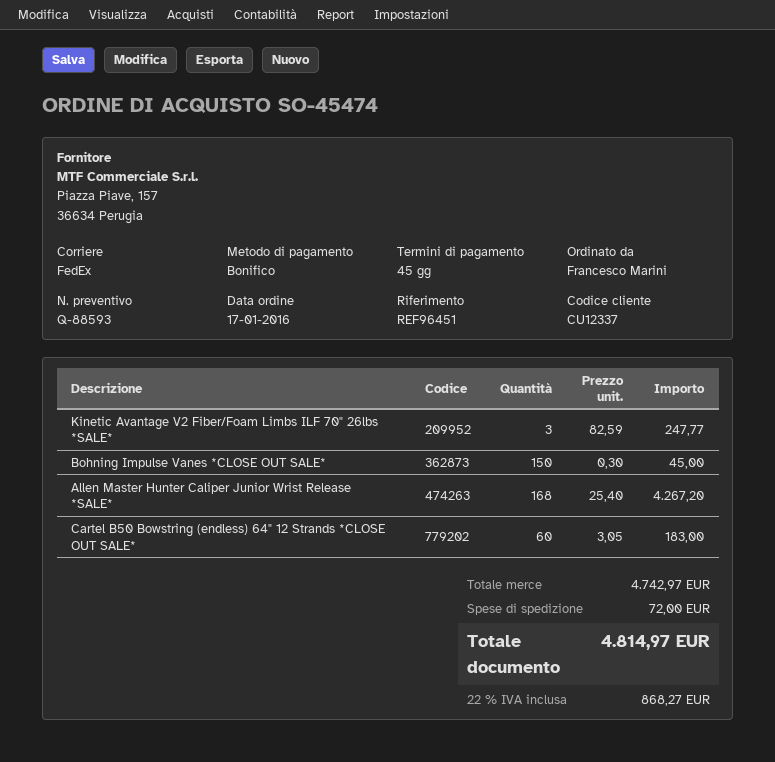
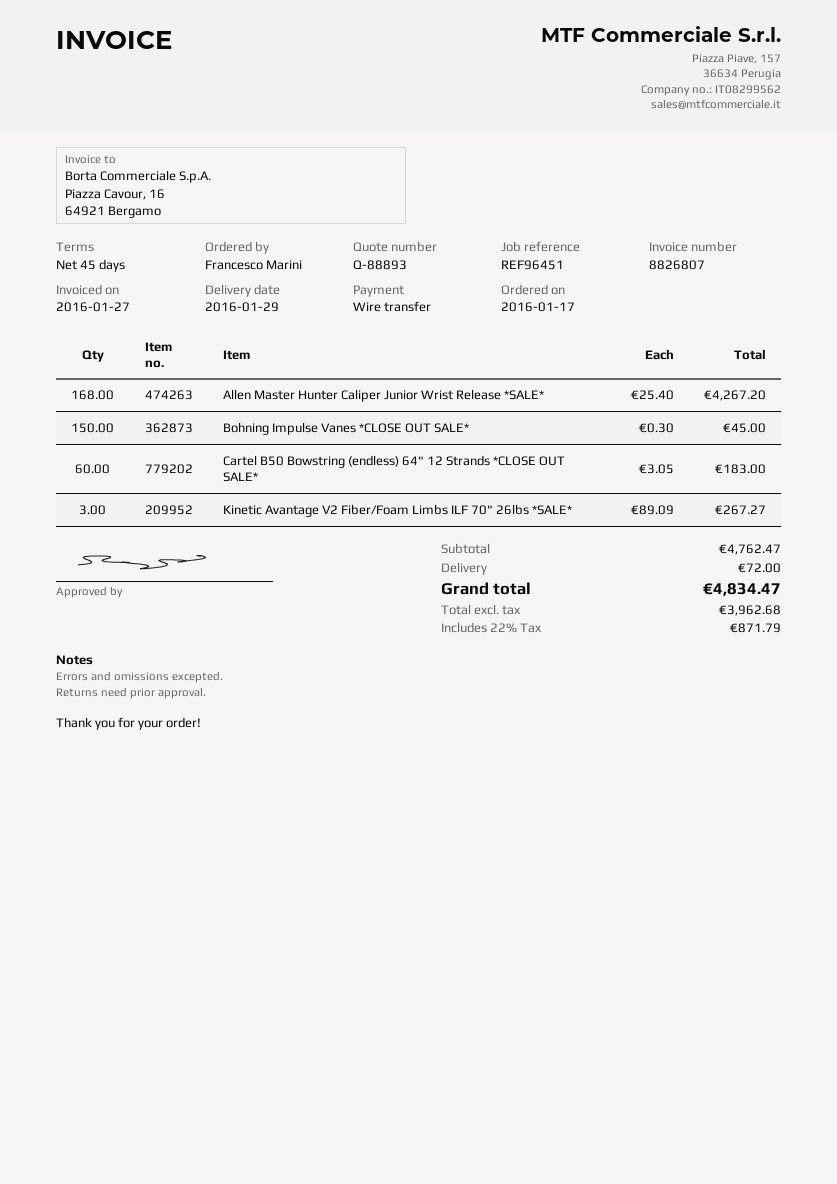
quote number: Q-88593 -> Q-88893
Kinetic Avantage V2 Fiber/Foam Limbs ILF 70" 26lbs *SALE*: 3 x 82.59 = 247.77 -> 3 x 89.09 = 267.27
subtotal: 4742.97 -> 4762.47
tax: 22% = 868.27 -> 22% = 871.79
total: 4814.97 -> 4834.47

